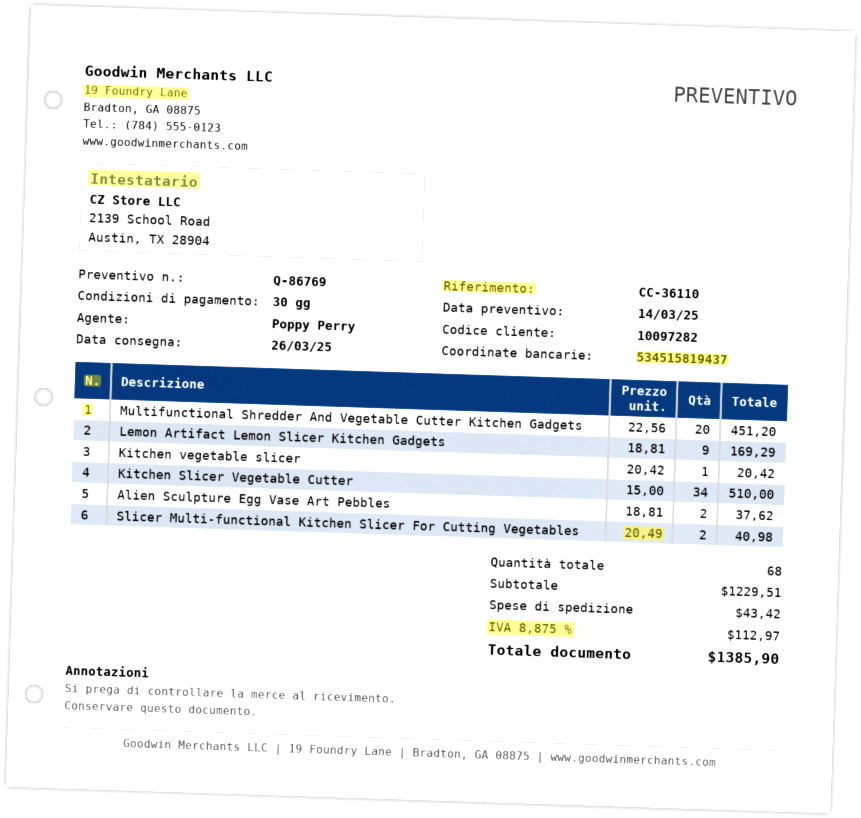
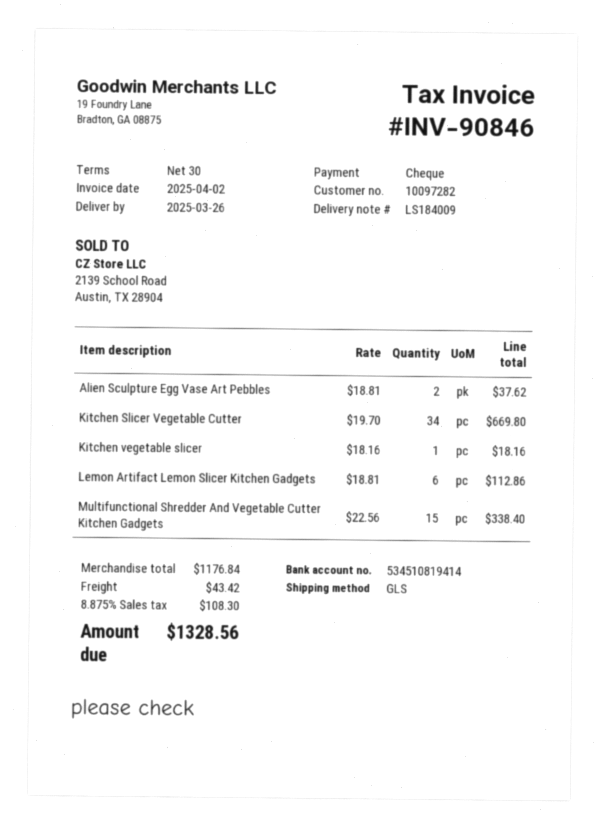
bank account: 534515819437 -> 534510819414
Multifunctional Shredder And Vegetable Cutter Kitchen Gadgets: 20 x 22.56 = 451.20 -> 15 x 22.56 = 338.40
Lemon Artifact Lemon Slicer Kitchen Gadgets: 9 x 18.81 = 169.29 -> 6 x 18.81 = 112.86
Kitchen vegetable slicer: 1 x 20.42 = 20.42 -> 1 x 18.16 = 18.16
Kitchen Slicer Vegetable Cutter: 34 x 15.00 = 510.00 -> 34 x 19.70 = 669.80
Slicer Multi-functional Kitchen Slicer For Cutting Vegetables: 2 x 20.49 = 40.98 -> none
subtotal: 1229.51 -> 1176.84
tax: 8.875% = 112.97 -> 8.875% = 108.30
total: 1385.90 -> 1328.56

